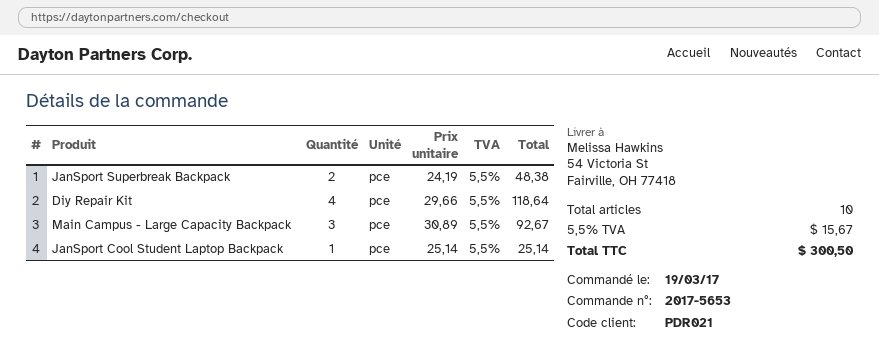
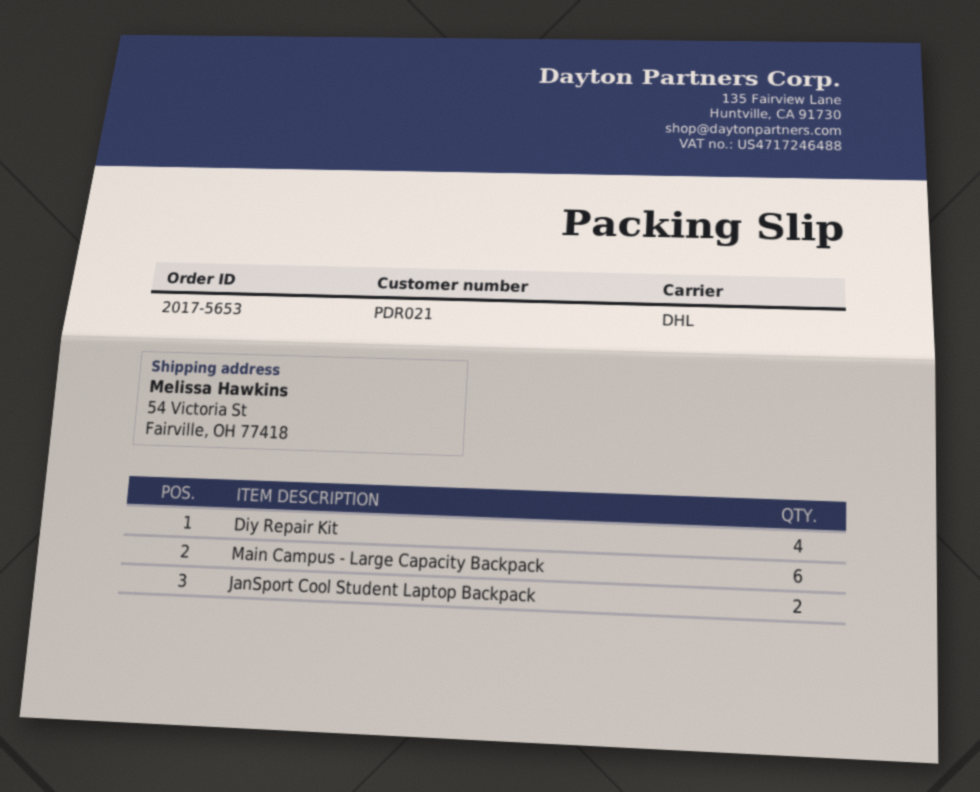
JanSport Superbreak Backpack: 2 -> none
Main Campus - Large Capacity Backpack: 3 -> 6
JanSport Cool Student Laptop Backpack: 1 -> 2

